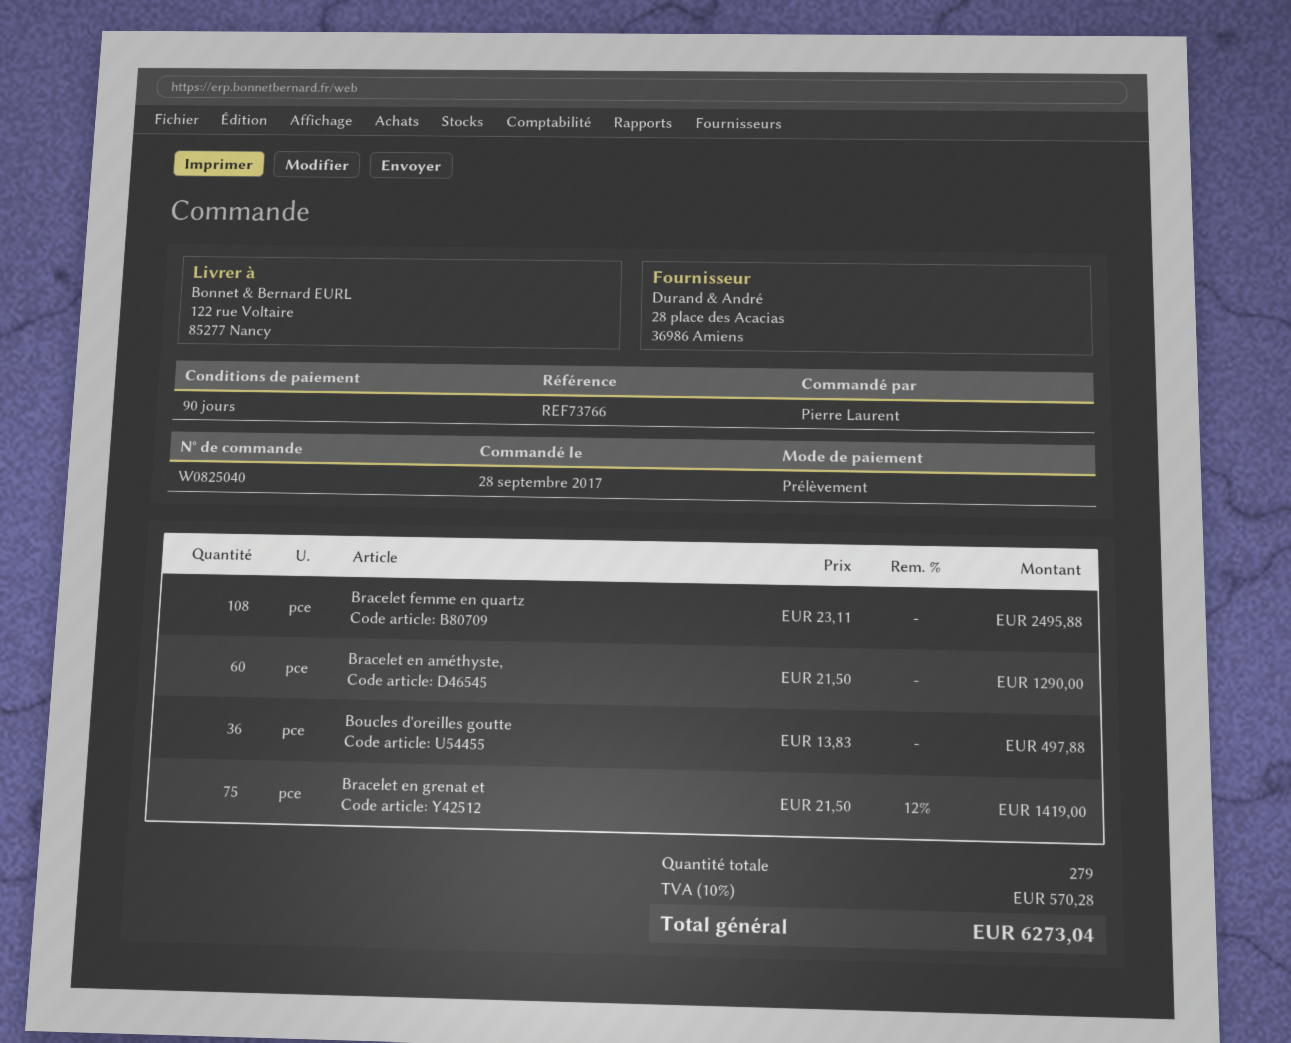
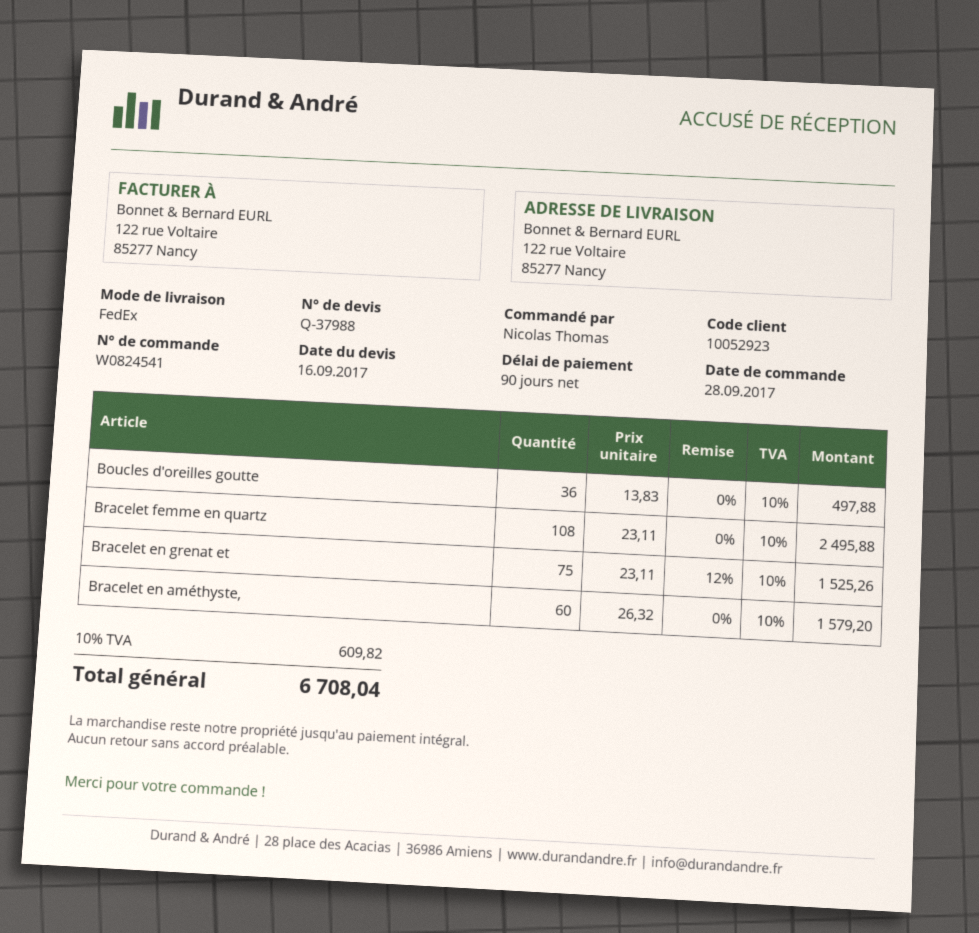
order number: W0825040 -> W0824541
ordered by: Pierre Laurent -> Nicolas Thomas
Bracelet en améthyste,: 60 x 21.50 = 1290.00 -> 60 x 26.32 = 1579.20
Bracelet en grenat et: 75 x 21.50 - 12% = 1419.00 -> 75 x 23.11 - 12% = 1525.26
tax: 10% = 570.28 -> 10% = 609.82
total: 6273.04 -> 6708.04

